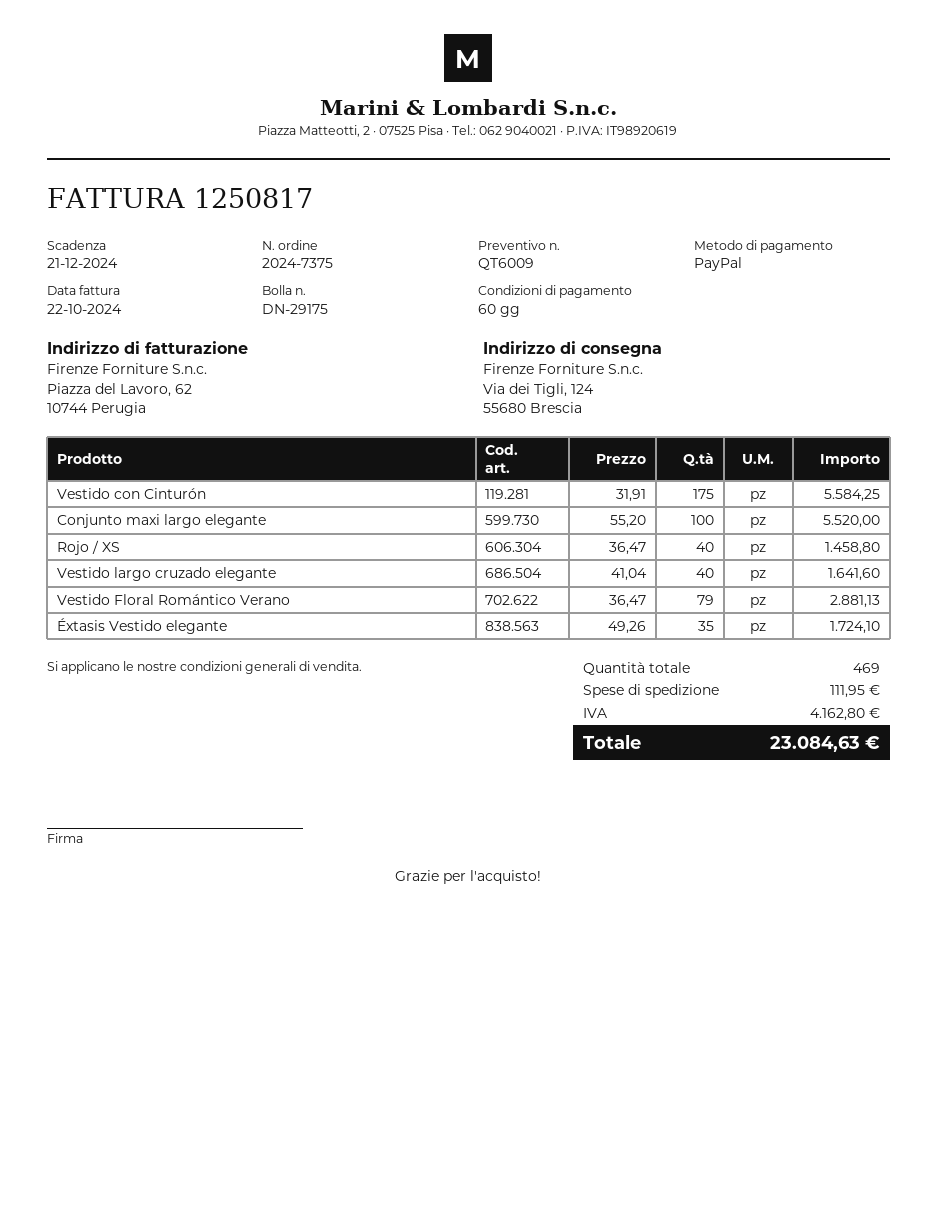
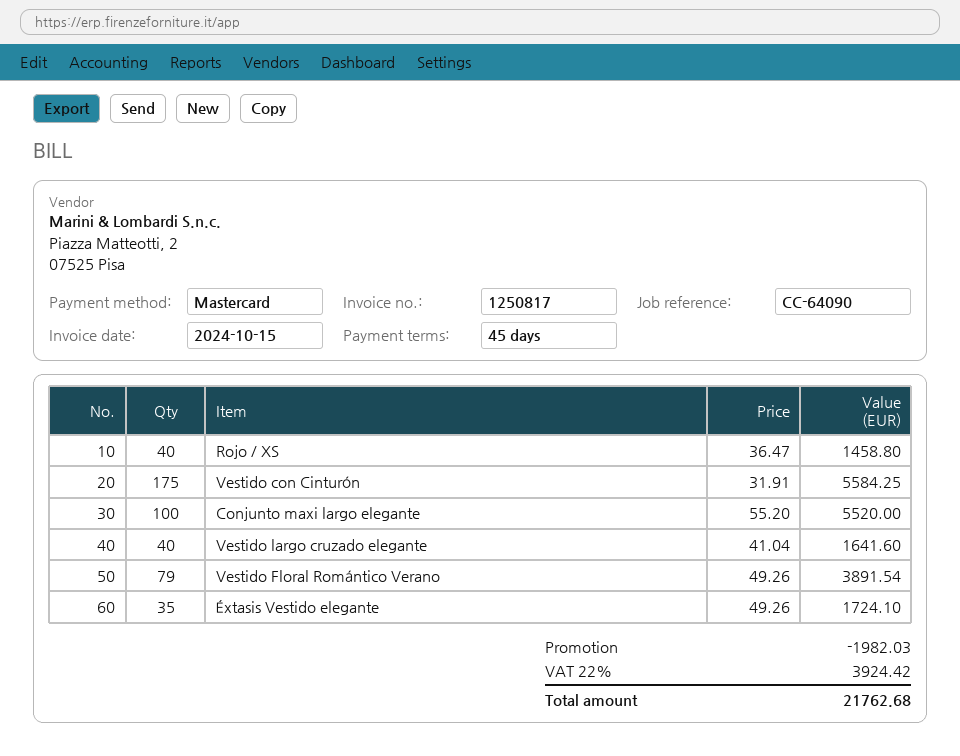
invoice date: 2024-10-22 -> 2024-10-15
payment terms: 60 days -> 45 days
payment method: PayPal -> Mastercard
Vestido Floral Romántico Verano: 79 x 36.47 = 2881.13 -> 79 x 49.26 = 3891.54
discount: none -> 1982.03
shipping: 111.95 -> none
tax: 4162.80 -> 3924.42
total: 23084.63 -> 21762.68

